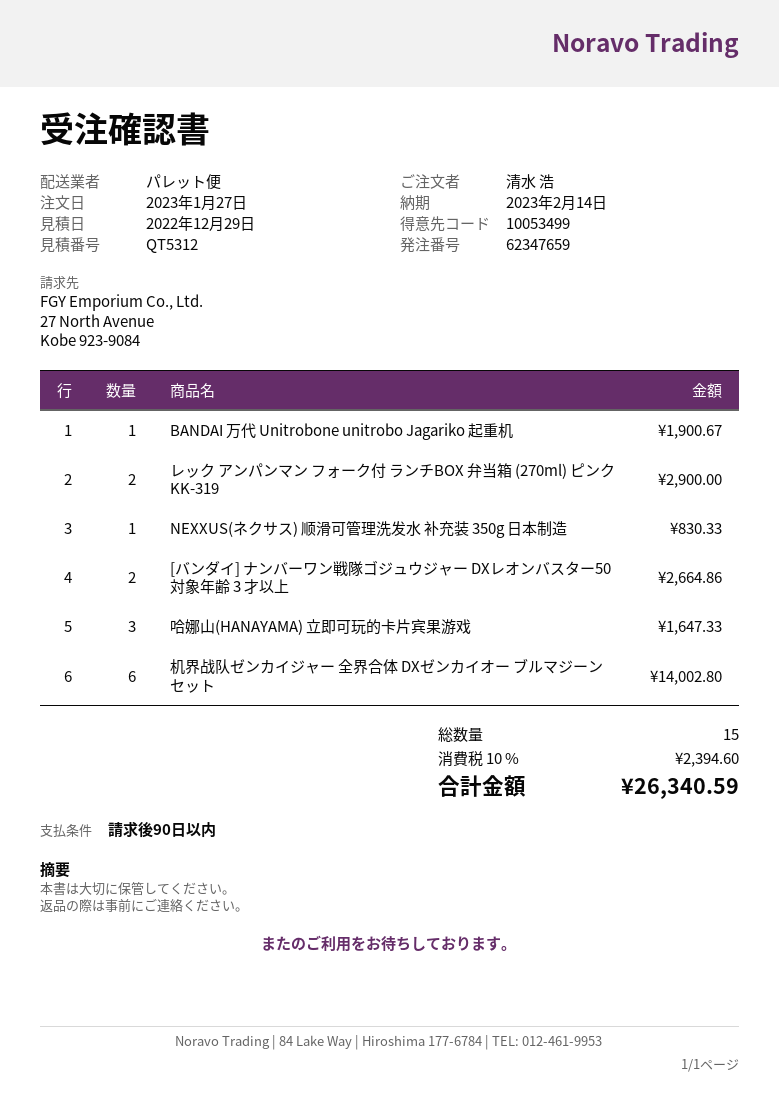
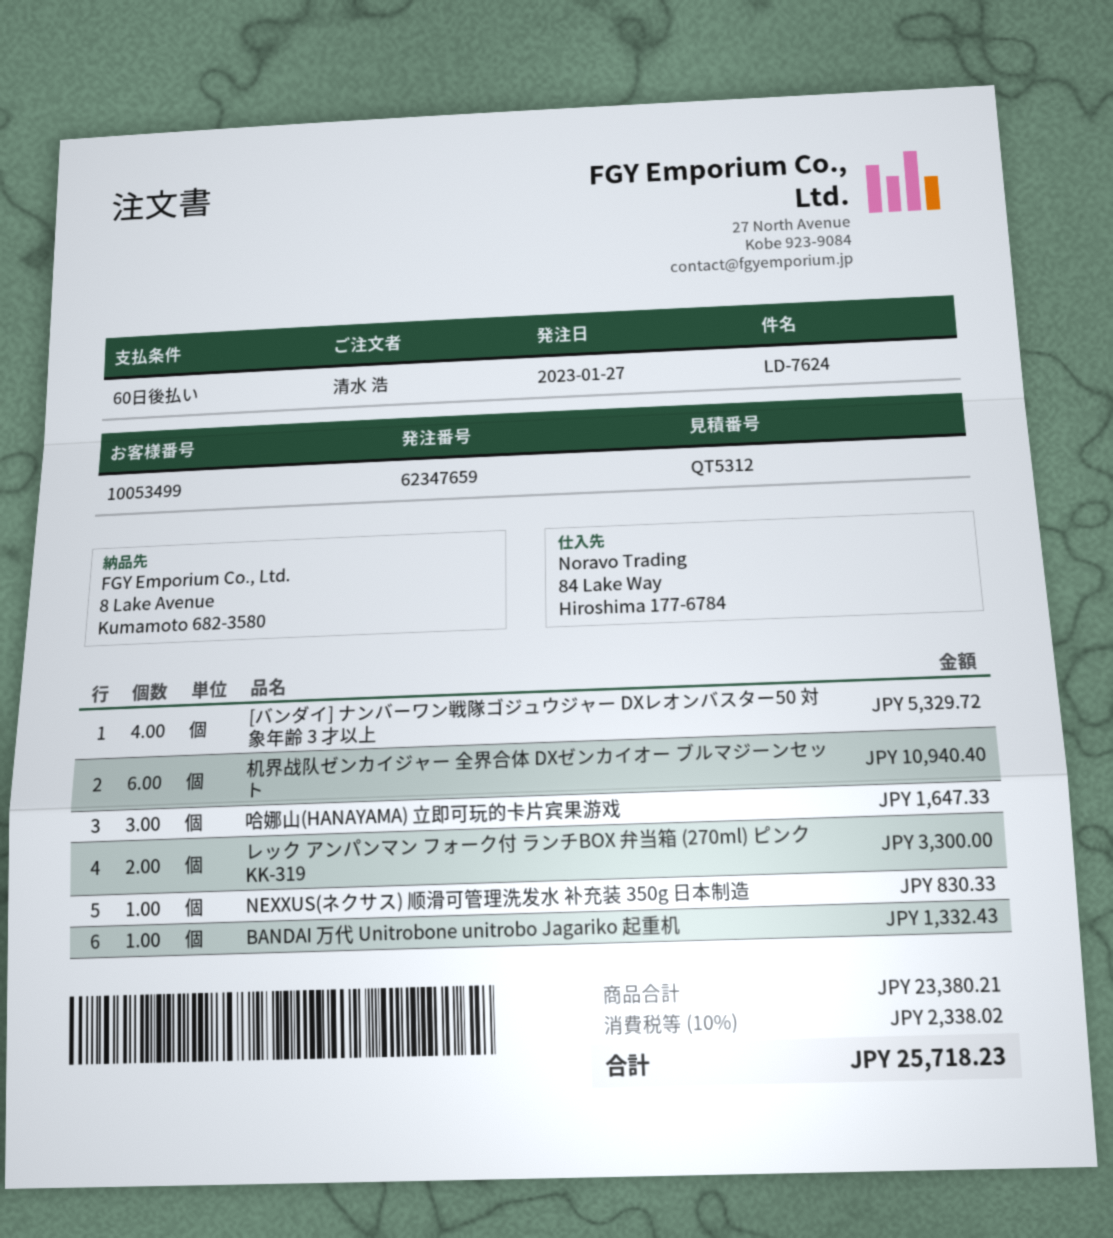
payment terms: 90 days -> 60 days
BANDAI 万代 Unitrobone unitrobo Jagariko 起重机: 1 for 1900.67 -> 1 for 1332.43
レック アンパンマン フォーク付 ランチBOX 弁当箱 (270ml) ピンク KK-319: 2 for 2900.00 -> 2 for 3300.00
[バンダイ] ナンバーワン戦隊ゴジュウジャー DXレオンバスター50 対象年齢 3 才以上: 2 for 2664.86 -> 4 for 5329.72
机界战队ゼンカイジャー 全界合体 DXゼンカイオー ブルマジーンセット: 6 for 14002.80 -> 6 for 10940.40
tax: 10% = 2394.60 -> 10% = 2338.02
total: 26340.59 -> 25718.23

